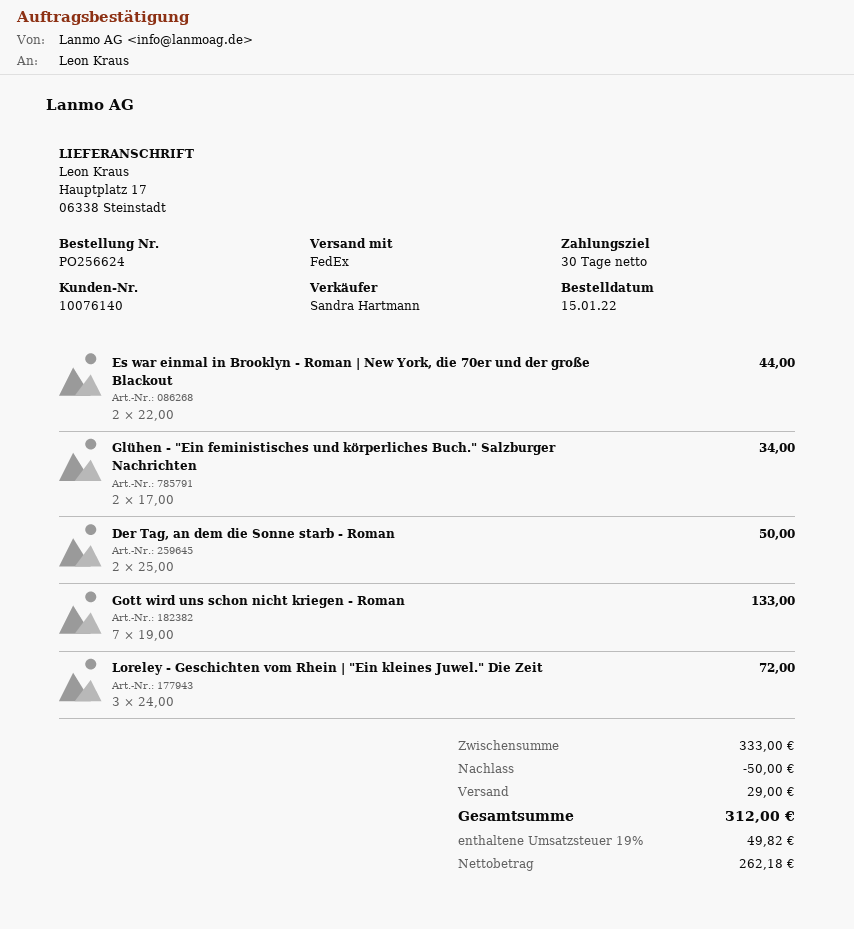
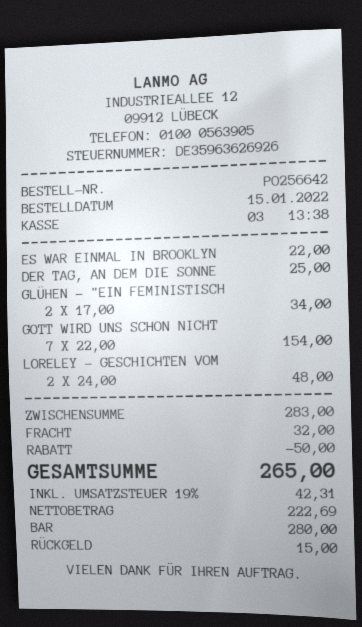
order number: PO256624 -> PO256642
Es war einmal in Brooklyn - Roman | New York, die 70er und der große Blackout: 2 x 22.00 = 44.00 -> 1 x 22.00 = 22.00
Der Tag, an dem die Sonne starb - Roman: 2 x 25.00 = 50.00 -> 1 x 25.00 = 25.00
Gott wird uns schon nicht kriegen - Roman: 7 x 19.00 = 133.00 -> 7 x 22.00 = 154.00
Loreley - Geschichten vom Rhein | "Ein kleines Juwel." Die Zeit: 3 x 24.00 = 72.00 -> 2 x 24.00 = 48.00
subtotal: 333.00 -> 283.00
shipping: 29.00 -> 32.00
net: 262.18 -> 222.69
tax: 19% = 49.82 -> 19% = 42.31
total: 312.00 -> 265.00

